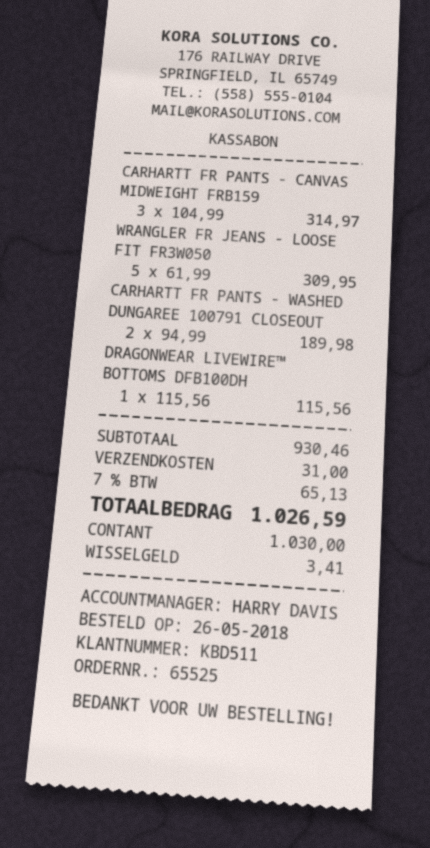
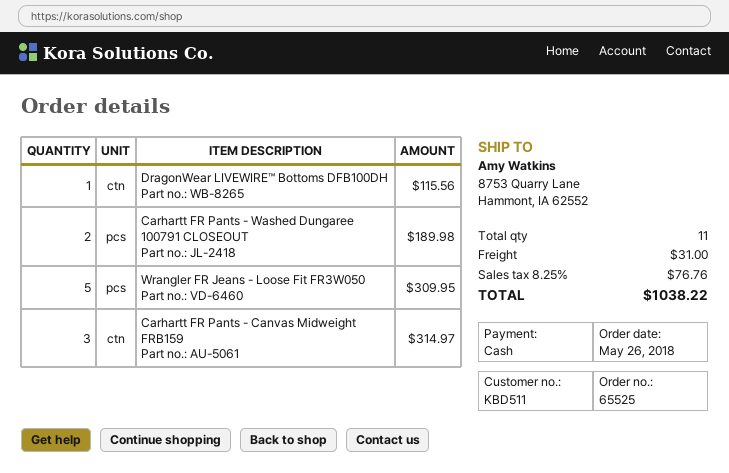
tax: 7% = 65.13 -> 8.25% = 76.76
total: 1026.59 -> 1038.22

